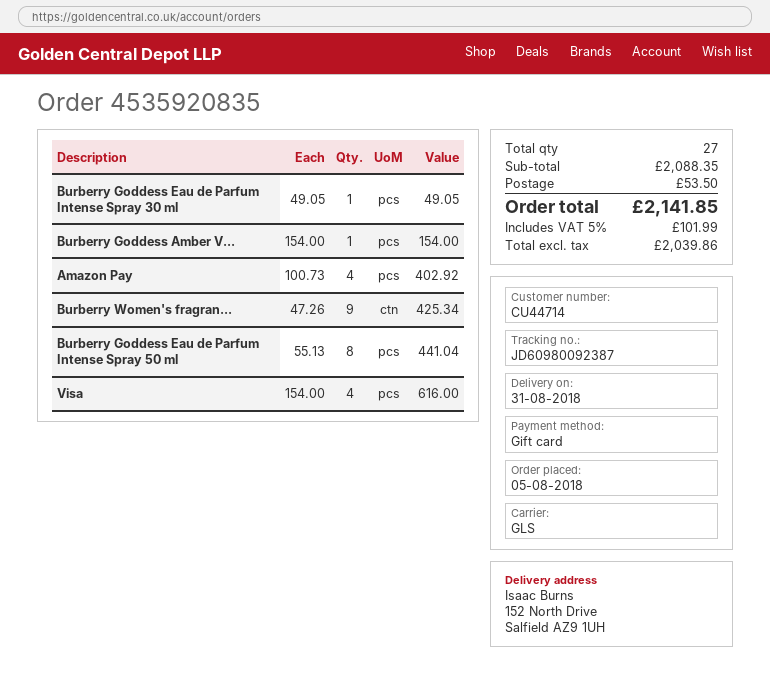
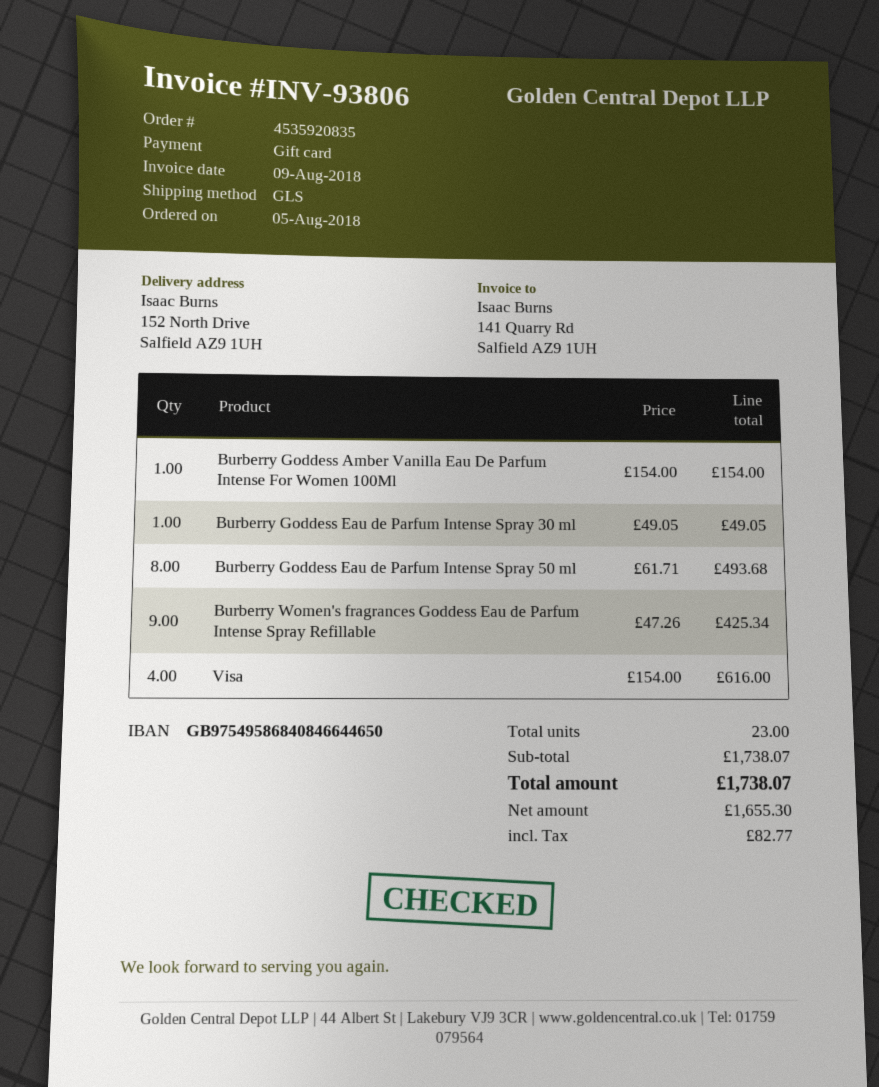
Amazon Pay: 4 x 100.73 = 402.92 -> none
Burberry Goddess Eau de Parfum Intense Spray 50 ml: 8 x 55.13 = 441.04 -> 8 x 61.71 = 493.68
total quantity: 27 -> 23
subtotal: 2088.35 -> 1738.07
shipping: 53.50 -> none
net: 2039.86 -> 1655.30
tax: 101.99 -> 82.77
total: 2141.85 -> 1738.07

